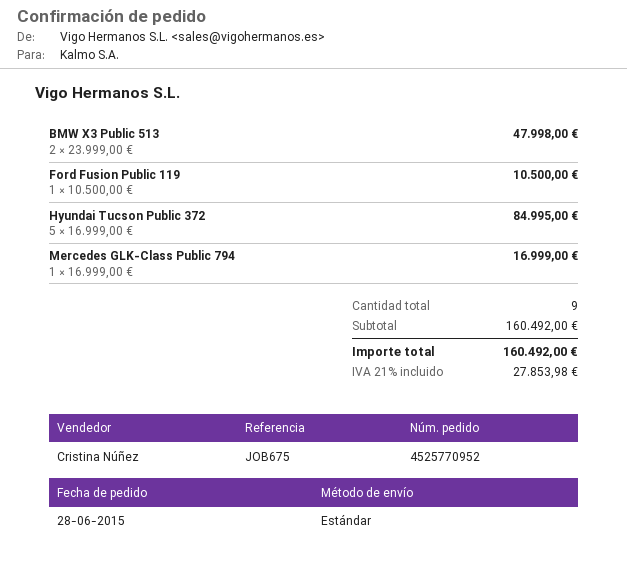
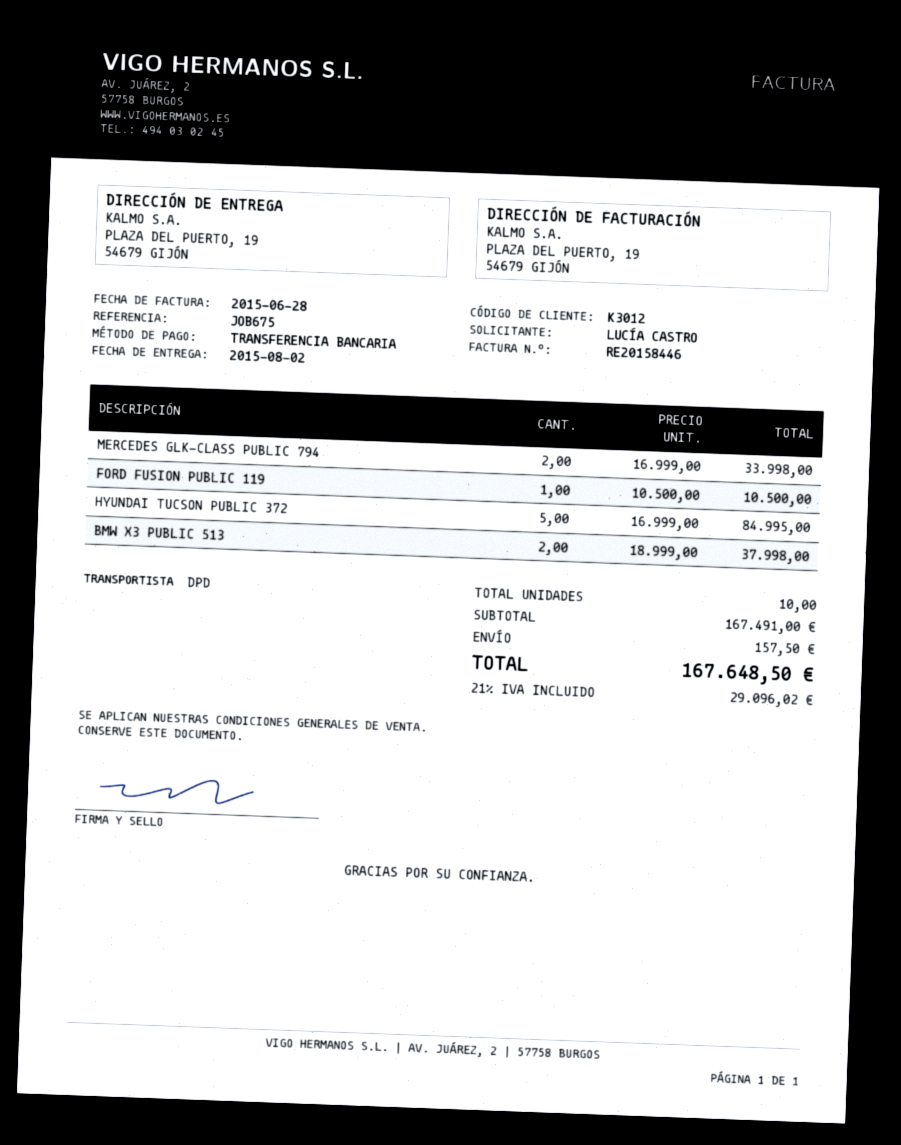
shipping method: standard -> DPD
BMW X3 Public 513: 2 x 23999.00 = 47998.00 -> 2 x 18999.00 = 37998.00
Mercedes GLK-Class Public 794: 1 x 16999.00 = 16999.00 -> 2 x 16999.00 = 33998.00
total quantity: 9 -> 10
subtotal: 160492.00 -> 167491.00
shipping: none -> 157.50
tax: 21% = 27853.98 -> 21% = 29096.02
total: 160492.00 -> 167648.50

